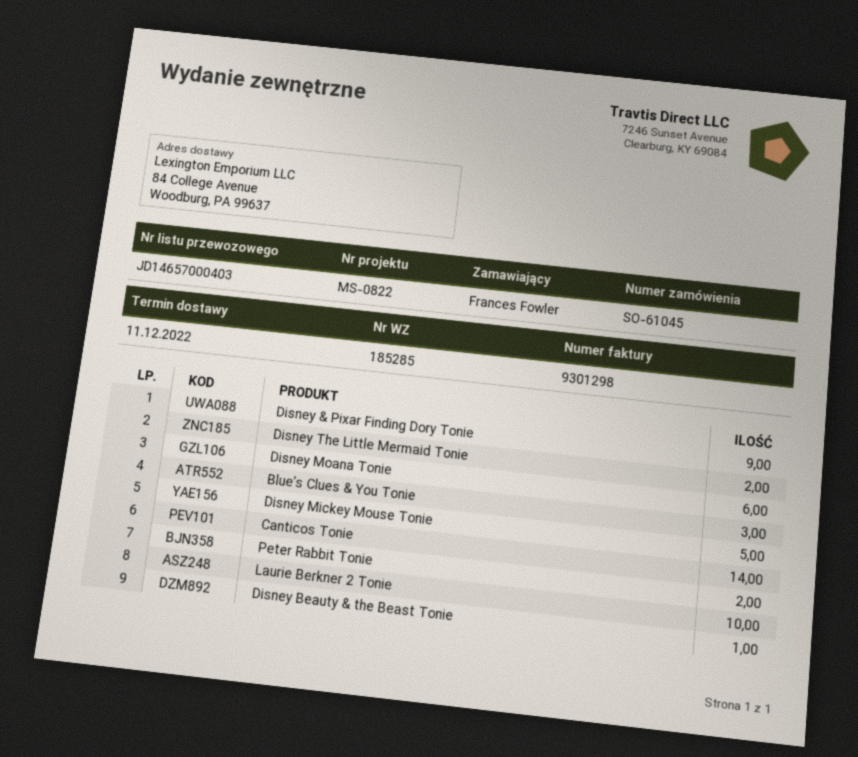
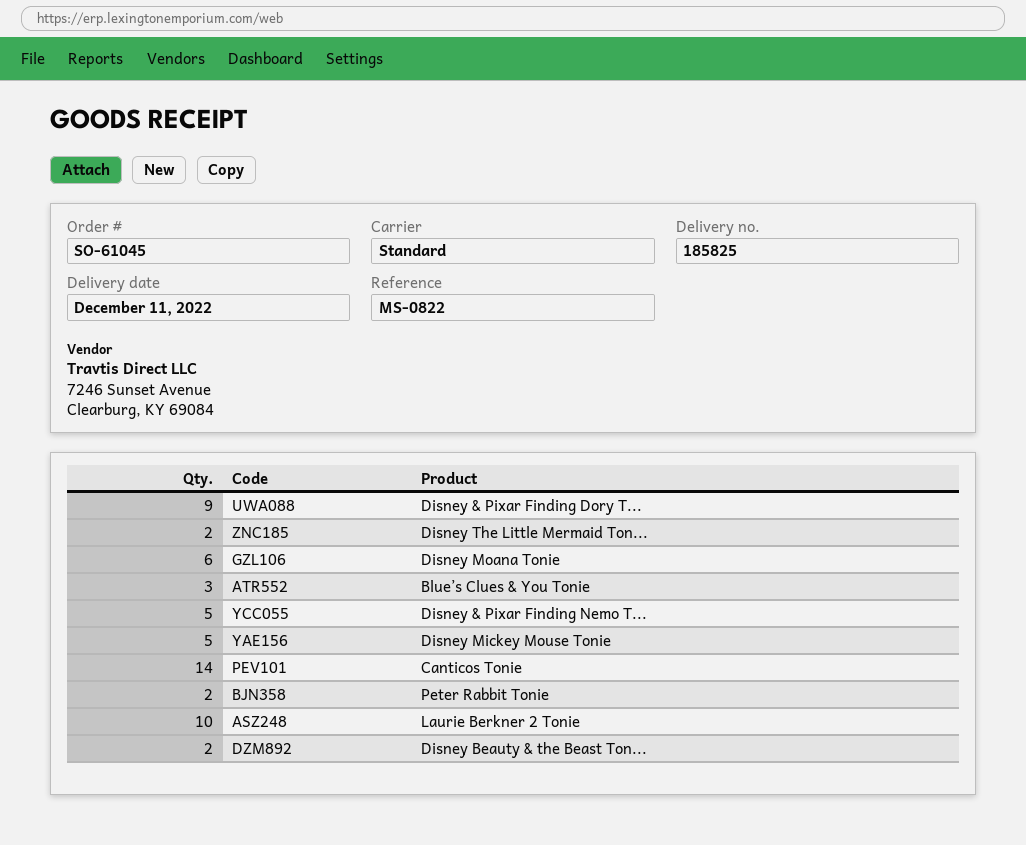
delivery note number: 185285 -> 185825
Disney Beauty & the Beast Tonie: 1 -> 2
Disney & Pixar Finding Nemo T...: none -> 5

